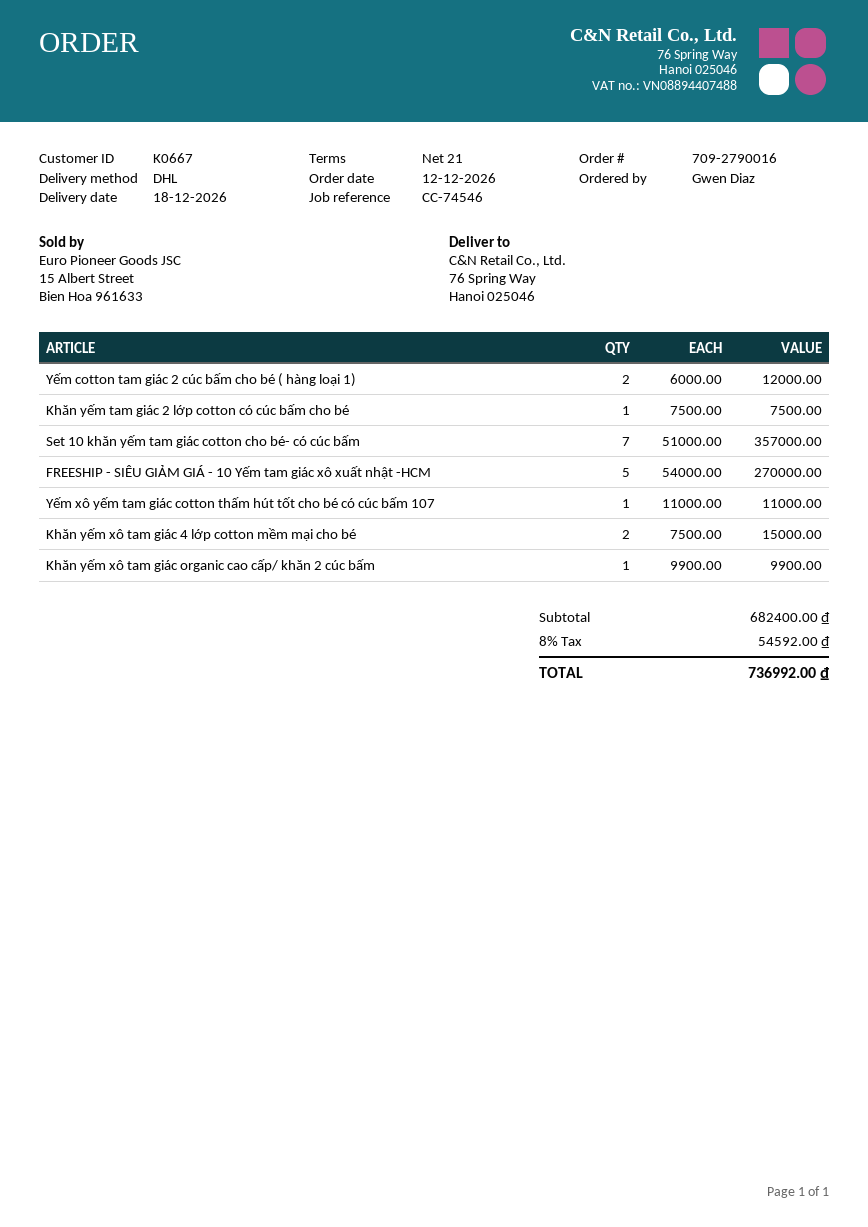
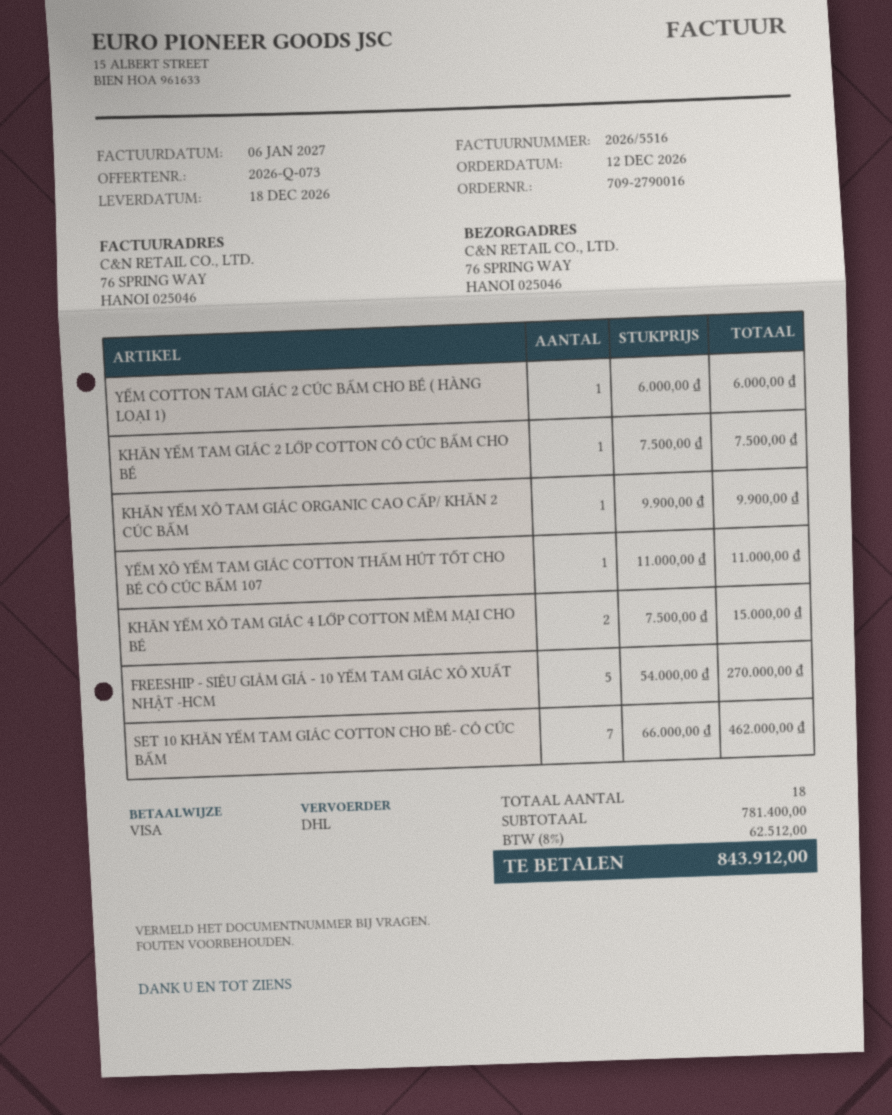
Yếm cotton tam giác 2 cúc bấm cho bé ( hàng loại 1): 2 x 6000.00 = 12000.00 -> 1 x 6000.00 = 6000.00
Set 10 khăn yếm tam giác cotton cho bé- có cúc bấm: 7 x 51000.00 = 357000.00 -> 7 x 66000.00 = 462000.00
subtotal: 682400.00 -> 781400.00
tax: 8% = 54592.00 -> 8% = 62512.00
total: 736992.00 -> 843912.00

